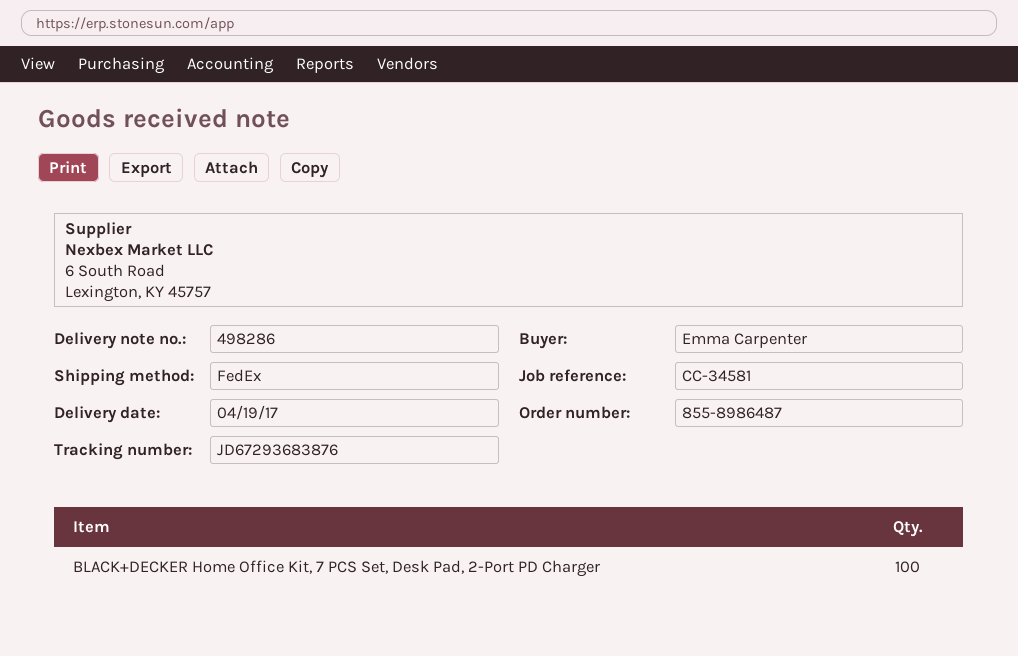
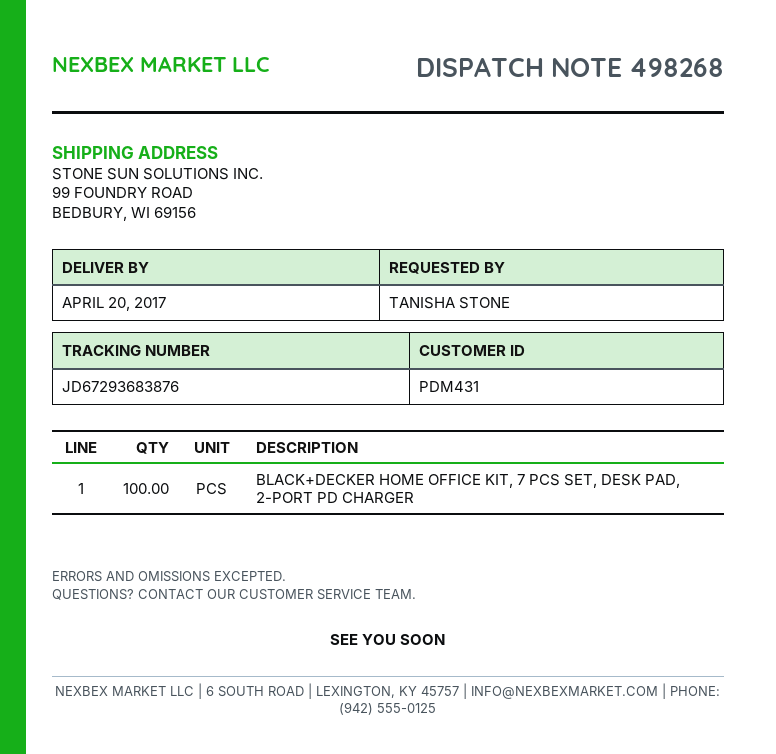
delivery note number: 498286 -> 498268
delivery date: 2017-04-19 -> 2017-04-20
ordered by: Emma Carpenter -> TANISHA STONE

